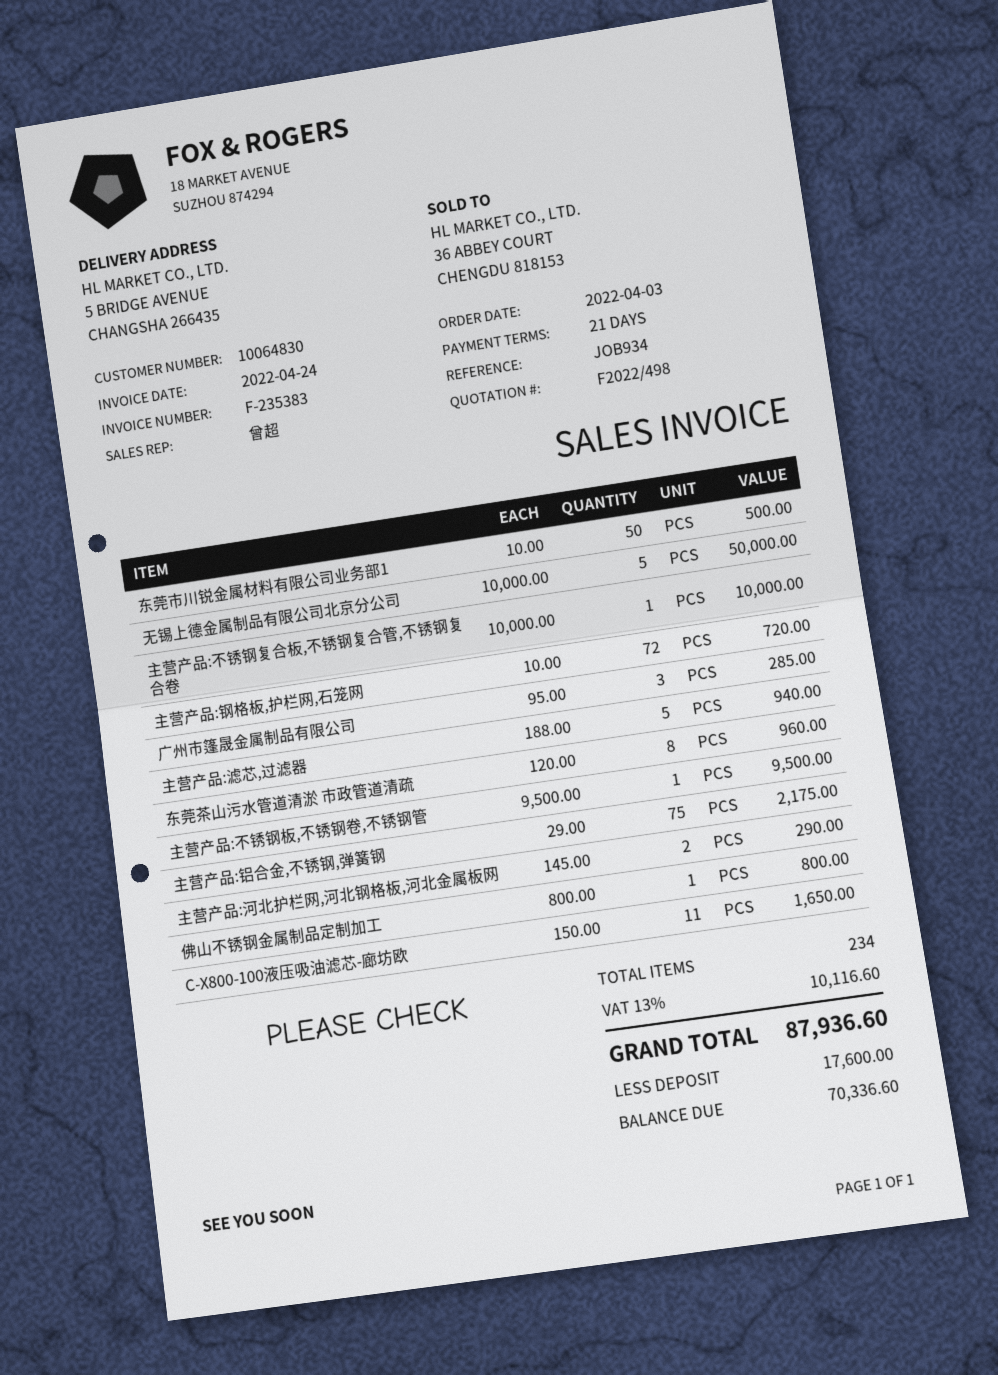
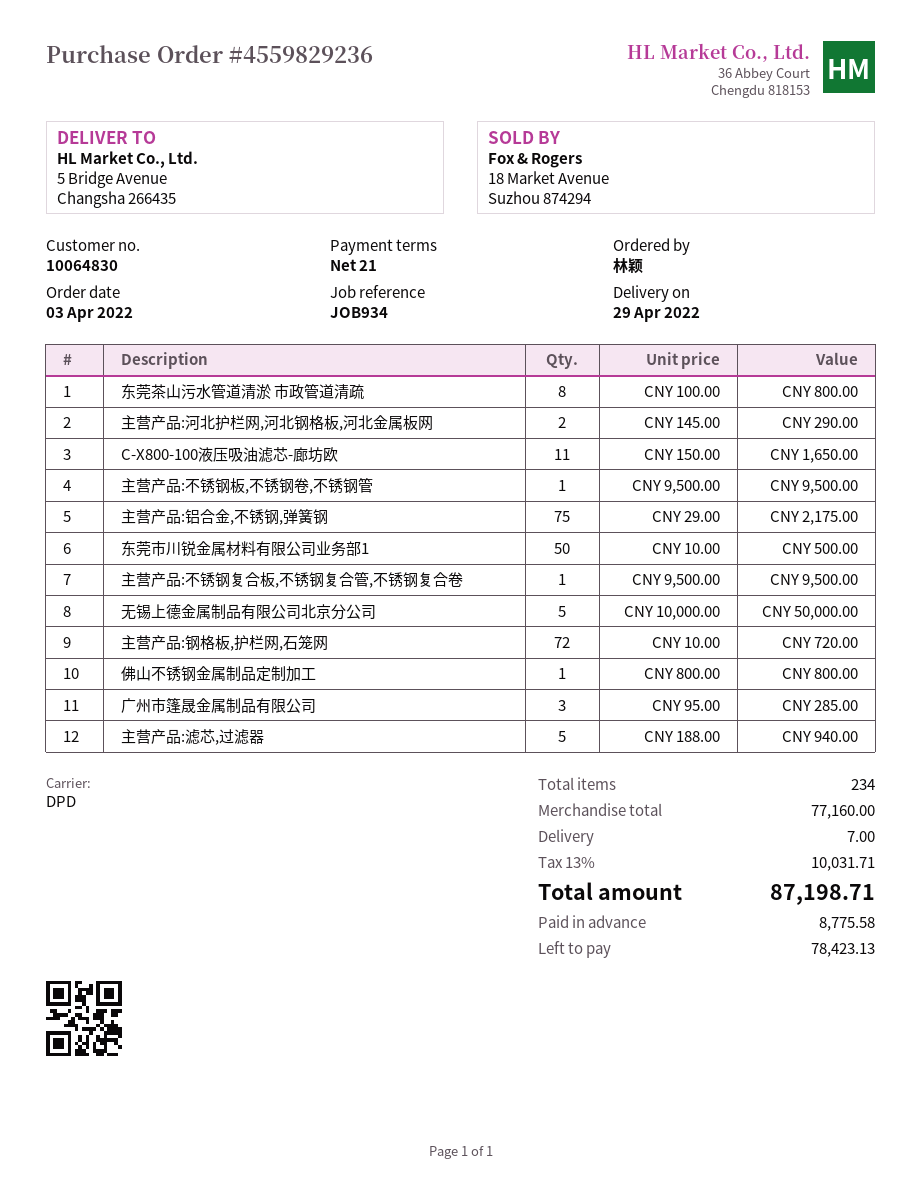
主营产品:不锈钢复合板,不锈钢复合管,不锈钢复合卷: 1 x 10000.00 = 10000.00 -> 1 x 9500.00 = 9500.00
东莞茶山污水管道清淤 市政管道清疏: 8 x 120.00 = 960.00 -> 8 x 100.00 = 800.00
shipping: none -> 7.00
tax: 13% = 10116.60 -> 13% = 10031.71
total: 87936.60 -> 87198.71
deposit: 17600.00 -> 8775.58
balance: 70336.60 -> 78423.13

